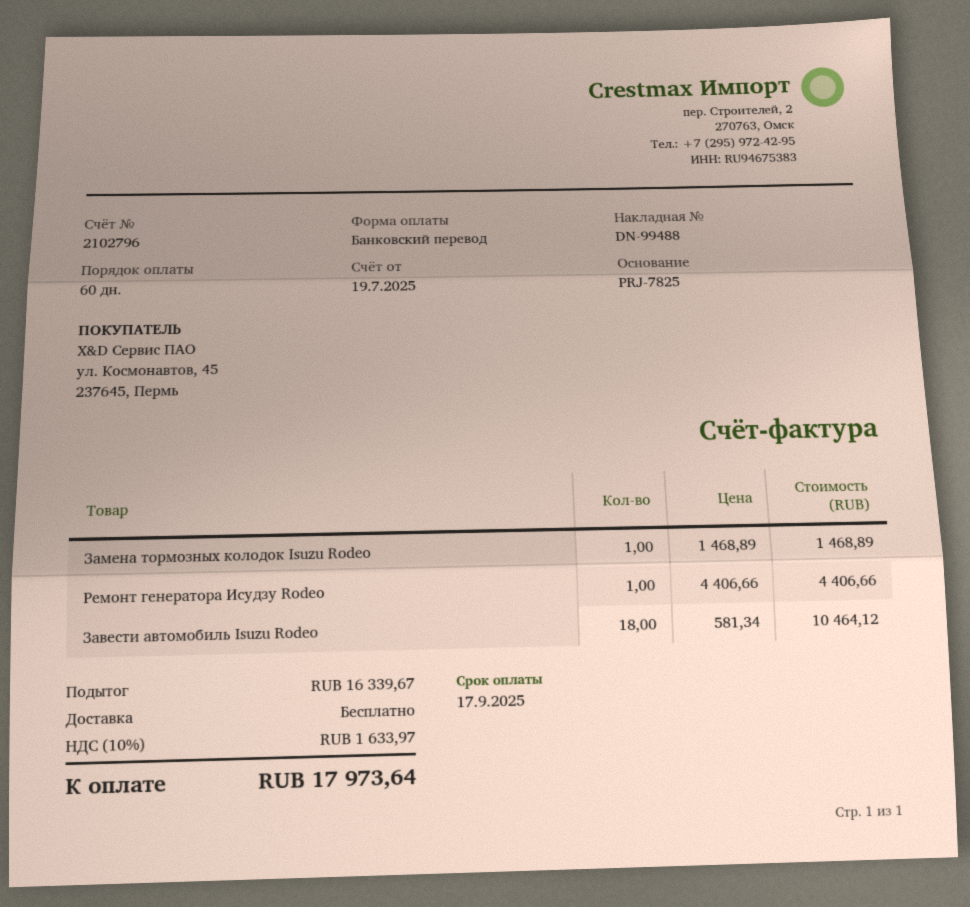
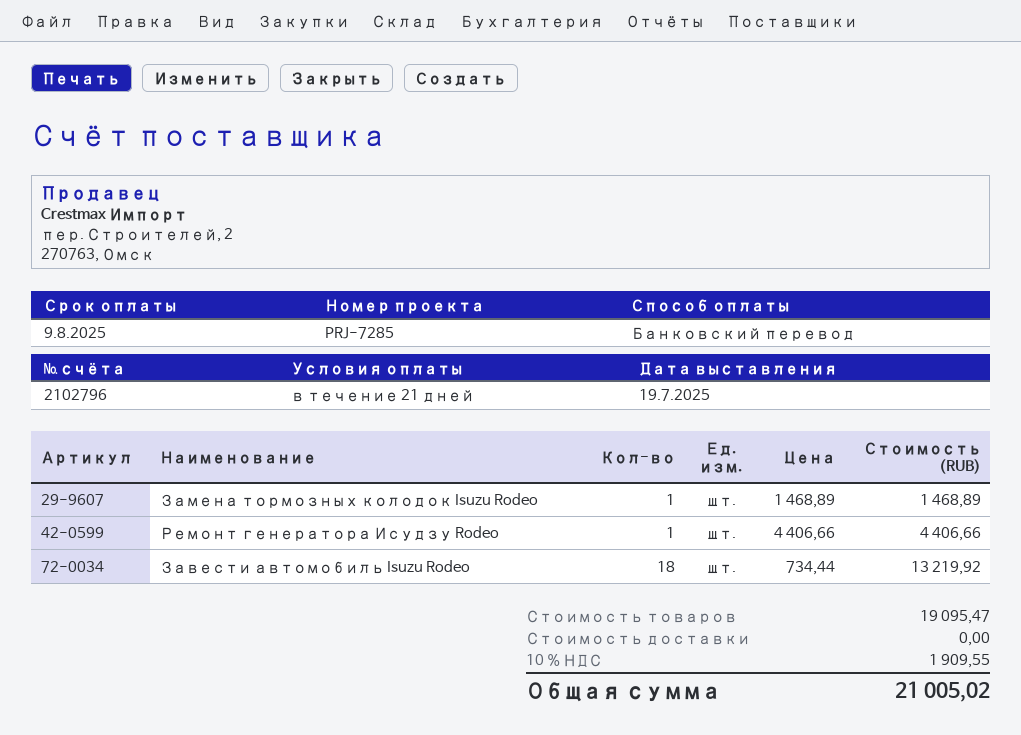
payment terms: 60 days -> 21 days
due date: 2025-09-17 -> 2025-08-09
reference: PRJ-7825 -> PRJ-7285
Завести автомобиль Isuzu Rodeo: 18 x 581.34 = 10464.12 -> 18 x 734.44 = 13219.92
subtotal: 16339.67 -> 19095.47
tax: 10% = 1633.97 -> 10% = 1909.55
total: 17973.64 -> 21005.02

